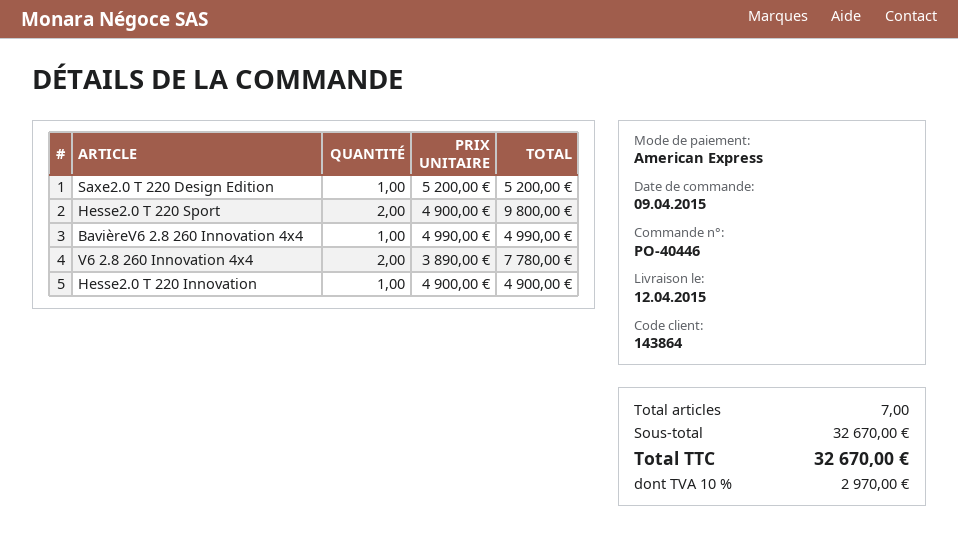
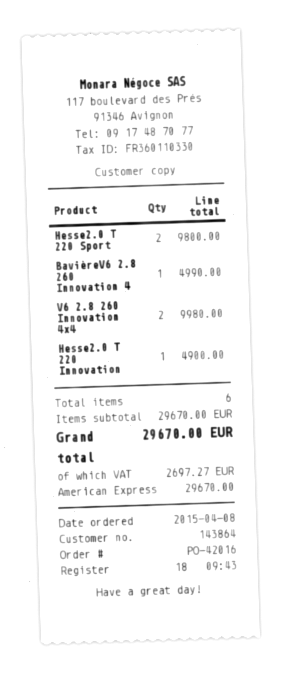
order number: PO-40446 -> PO-42016
order date: 2015-04-09 -> 2015-04-08
Saxe2.0 T 220 Design Edition: 1 for 5200.00 -> none
V6 2.8 260 Innovation 4x4: 2 for 7780.00 -> 2 for 9980.00
total quantity: 7 -> 6
subtotal: 32670.00 -> 29670.00
tax: 2970.00 -> 2697.27
total: 32670.00 -> 29670.00

